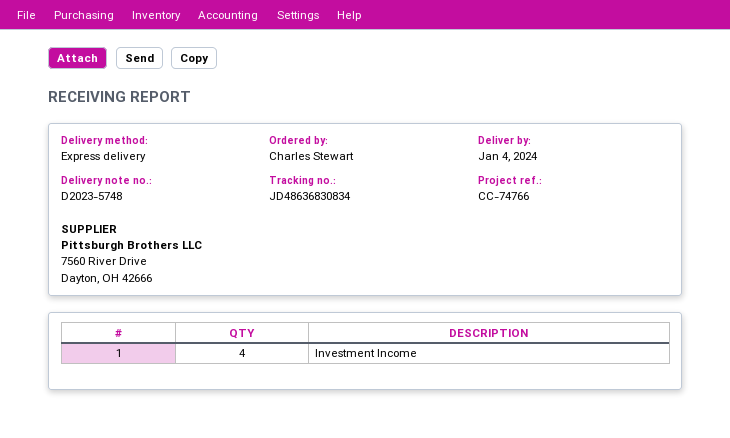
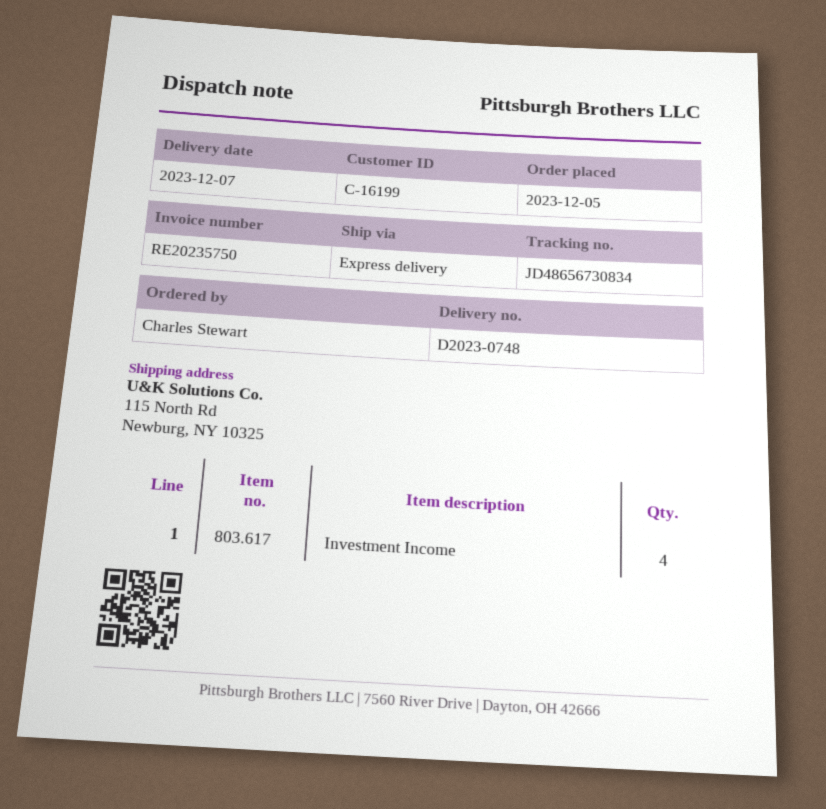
delivery note number: D2023-5748 -> D2023-0748
delivery date: 2024-01-04 -> 2023-12-07
tracking number: JD48636830834 -> JD48656730834

